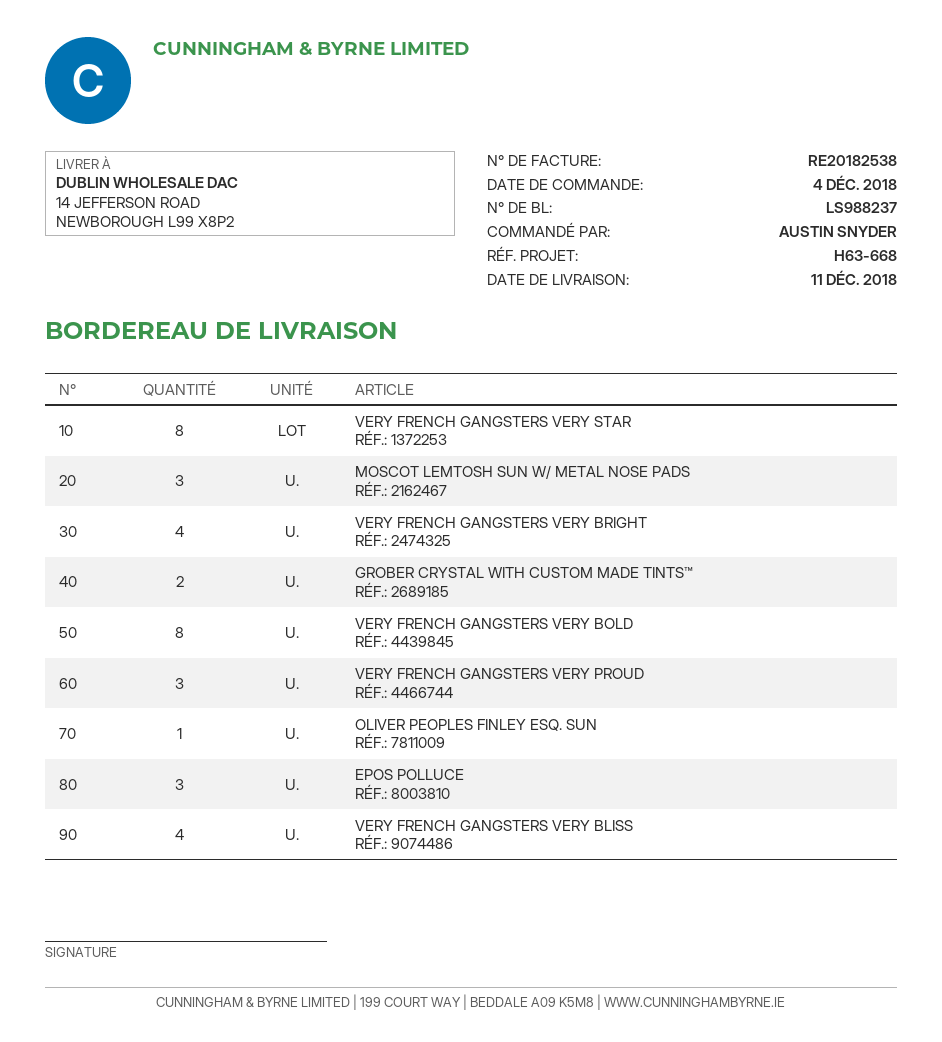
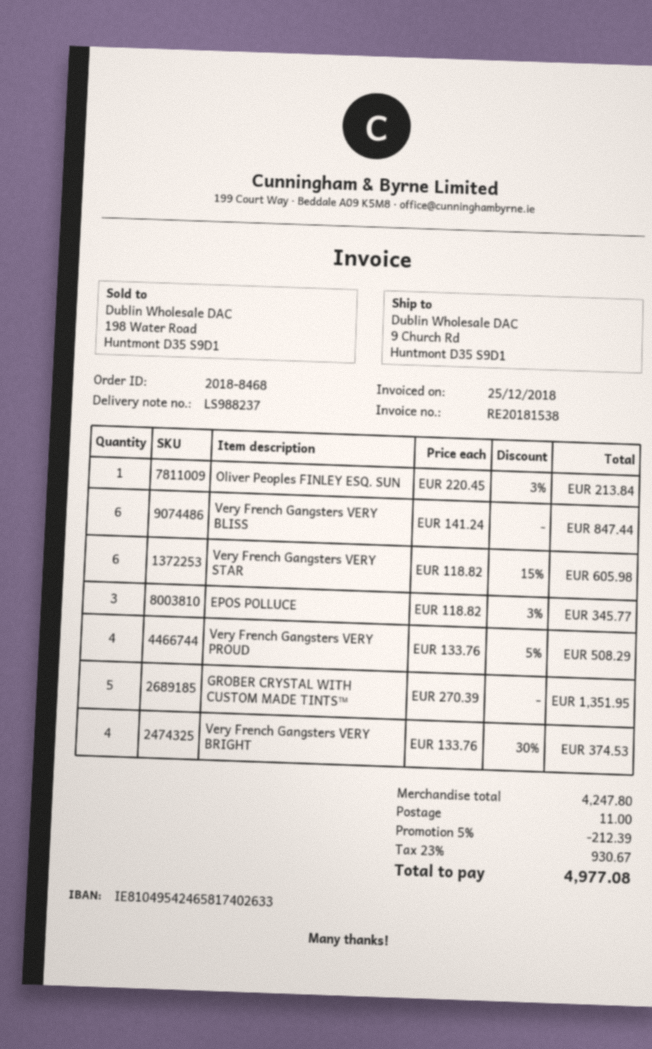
invoice number: RE20182538 -> RE20181538
ship to: 14 JEFFERSON ROAD, NEWBOROUGH L99 X8P2 -> 9 Church Rd, Huntmont D35 S9D1
VERY FRENCH GANGSTERS VERY STAR: 8 -> 6
MOSCOT LEMTOSH SUN W/ METAL NOSE PADS: 3 -> none
GROBER CRYSTAL WITH CUSTOM MADE TINTS™: 2 -> 5
VERY FRENCH GANGSTERS VERY BOLD: 8 -> none
VERY FRENCH GANGSTERS VERY PROUD: 3 -> 4
VERY FRENCH GANGSTERS VERY BLISS: 4 -> 6

